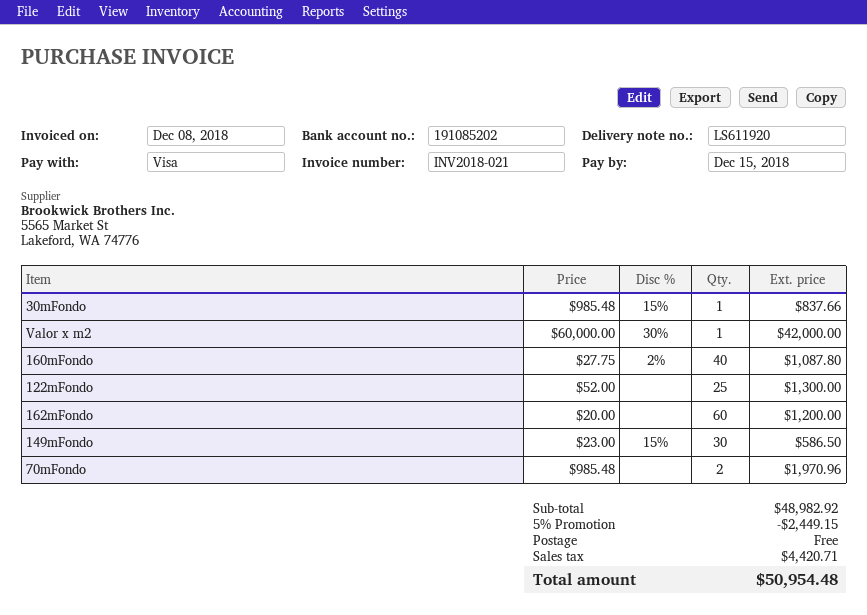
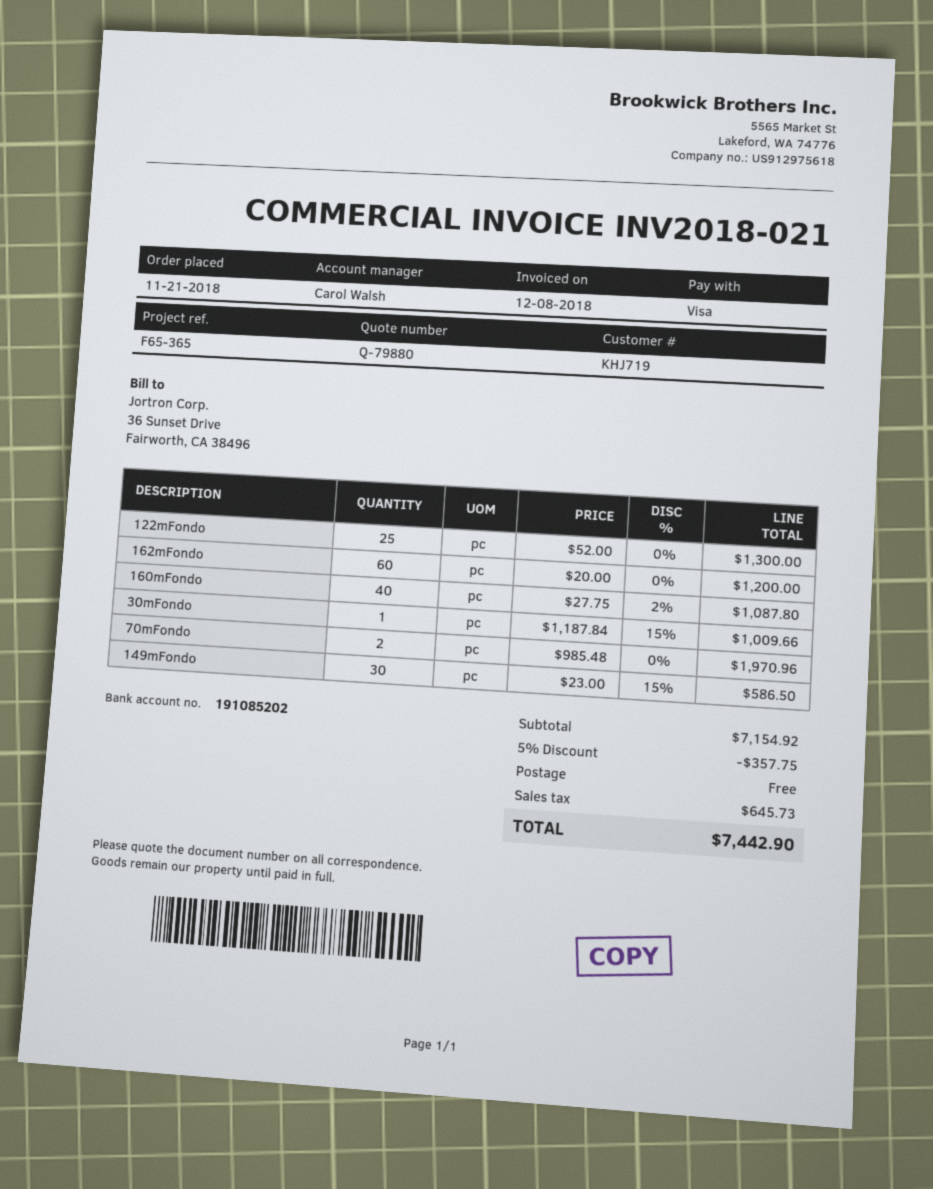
30mFondo: 1 x 985.48 - 15% = 837.66 -> 1 x 1187.84 - 15% = 1009.66
Valor x m2: 1 x 60000.00 - 30% = 42000.00 -> none
subtotal: 48982.92 -> 7154.92
discount: 5% = 2449.15 -> 5% = 357.75
tax: 4420.71 -> 645.73
total: 50954.48 -> 7442.90

